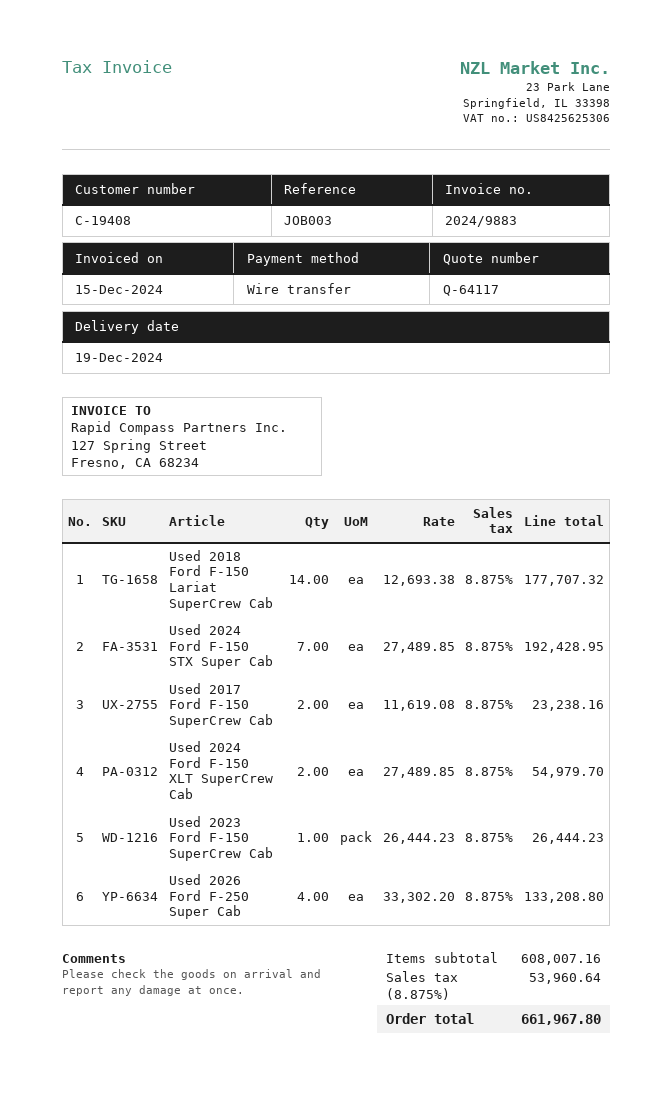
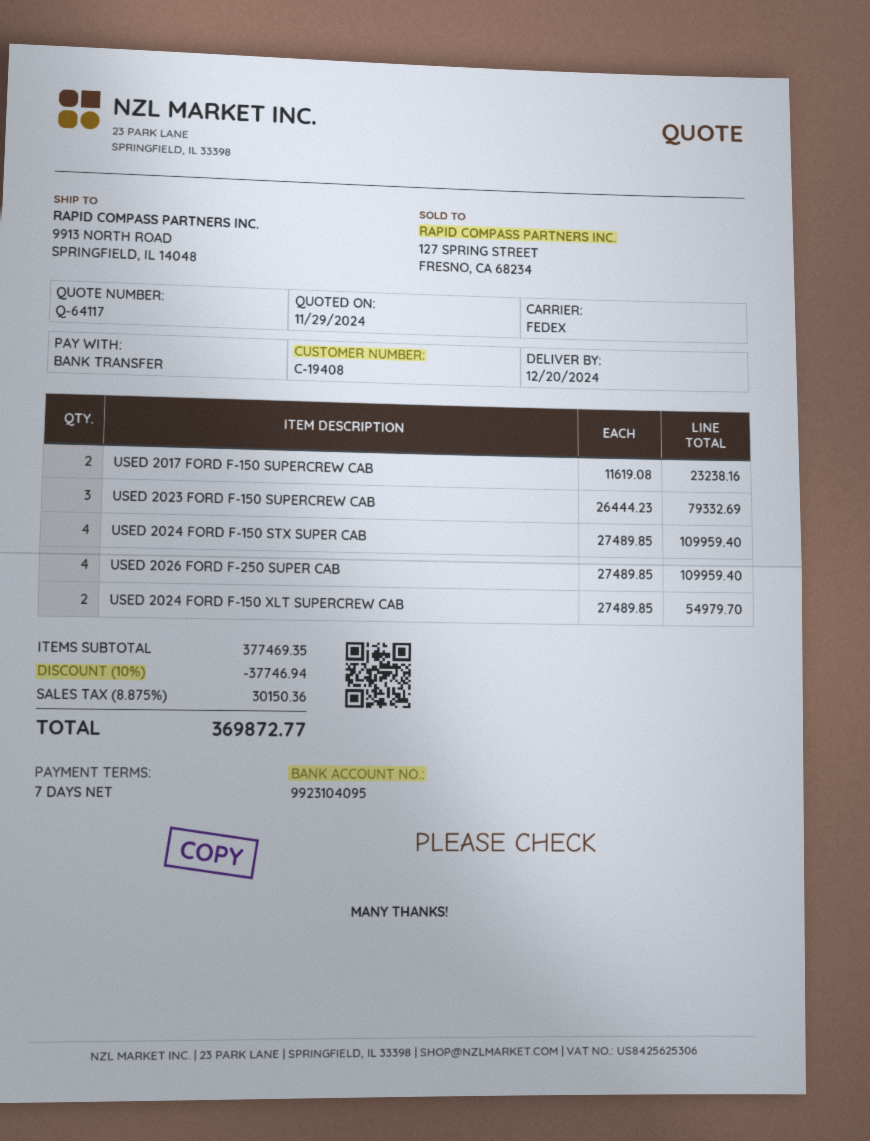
delivery date: 2024-12-19 -> 2024-12-20
Used 2018 Ford F-150 Lariat SuperCrew Cab: 14 x 12693.38 = 177707.32 -> none
Used 2024 Ford F-150 STX Super Cab: 7 x 27489.85 = 192428.95 -> 4 x 27489.85 = 109959.40
Used 2023 Ford F-150 SuperCrew Cab: 1 x 26444.23 = 26444.23 -> 3 x 26444.23 = 79332.69
Used 2026 Ford F-250 Super Cab: 4 x 33302.20 = 133208.80 -> 4 x 27489.85 = 109959.40
subtotal: 608007.16 -> 377469.35
discount: none -> 10% = 37746.94
tax: 8.875% = 53960.64 -> 8.875% = 30150.36
total: 661967.80 -> 369872.77

